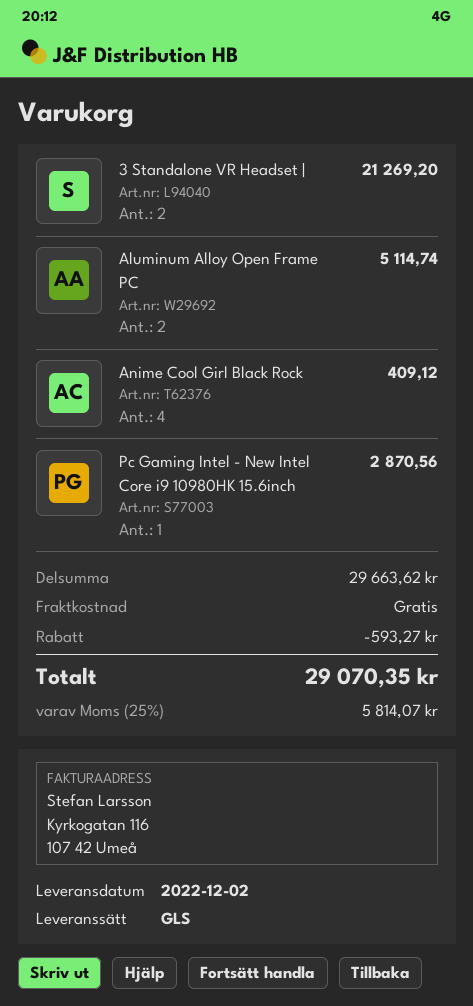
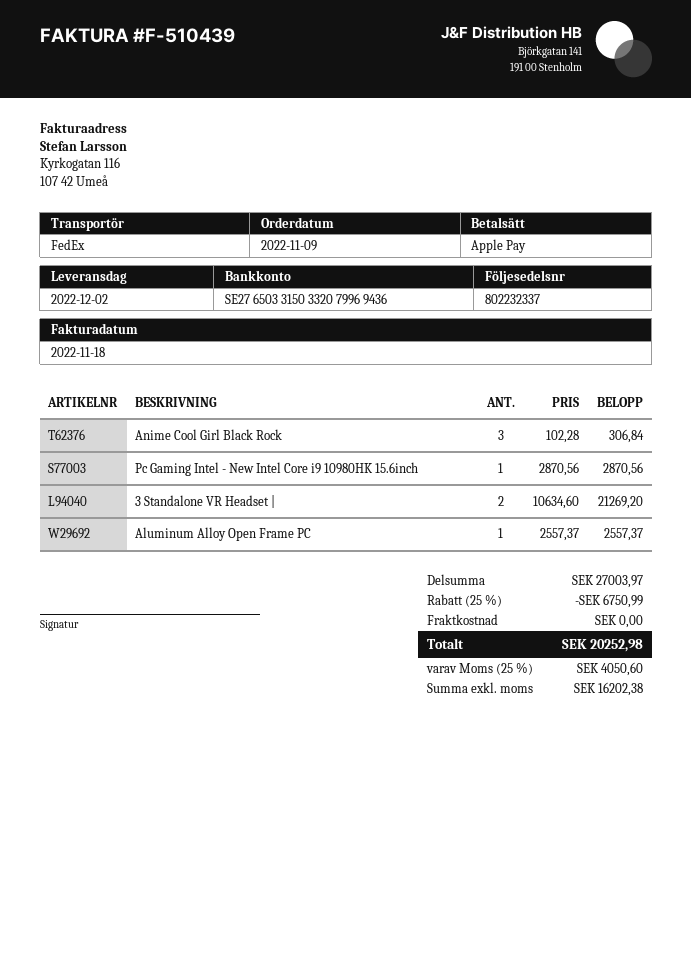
shipping method: GLS -> FedEx
Aluminum Alloy Open Frame PC: 2 for 5114.74 -> 1 for 2557.37
Anime Cool Girl Black Rock: 4 for 409.12 -> 3 for 306.84
subtotal: 29663.62 -> 27003.97
discount: 593.27 -> 6750.99
tax: 25% = 5814.07 -> 25% = 4050.60
total: 29070.35 -> 20252.98

